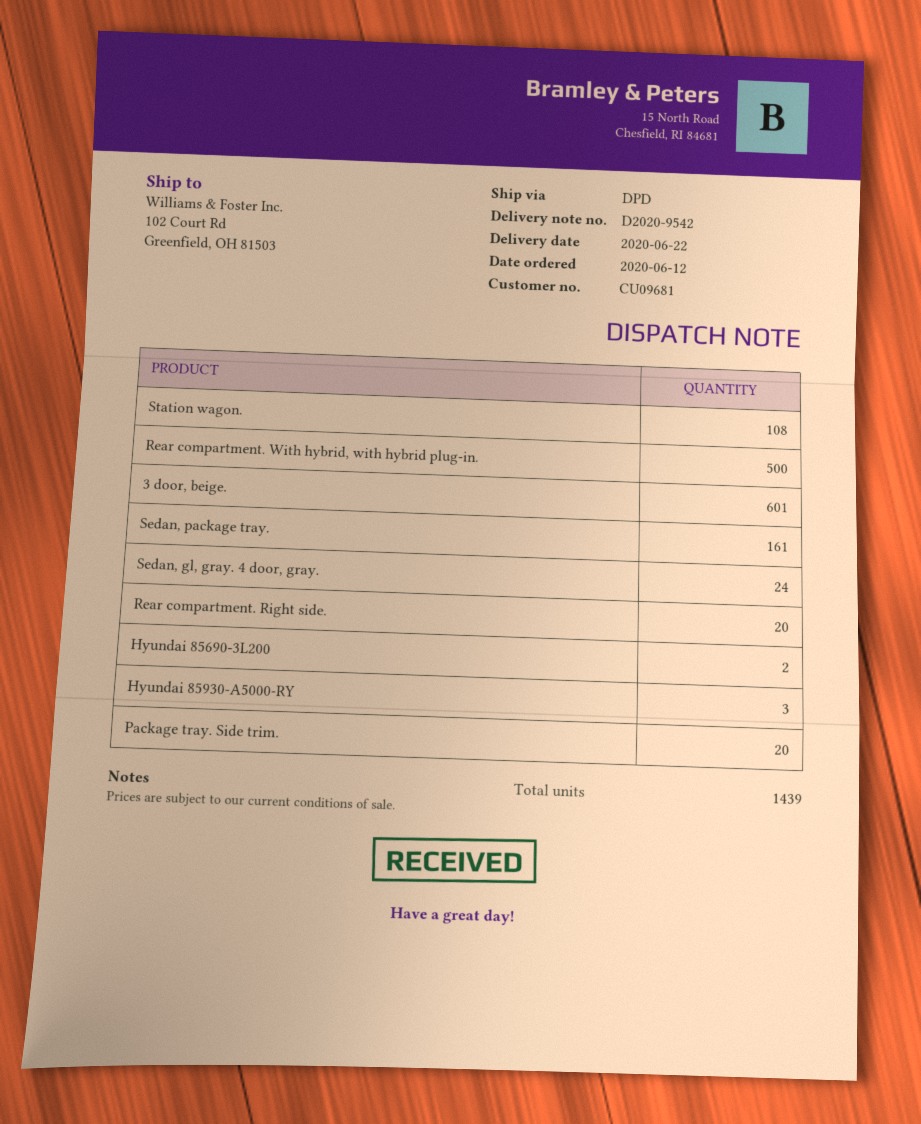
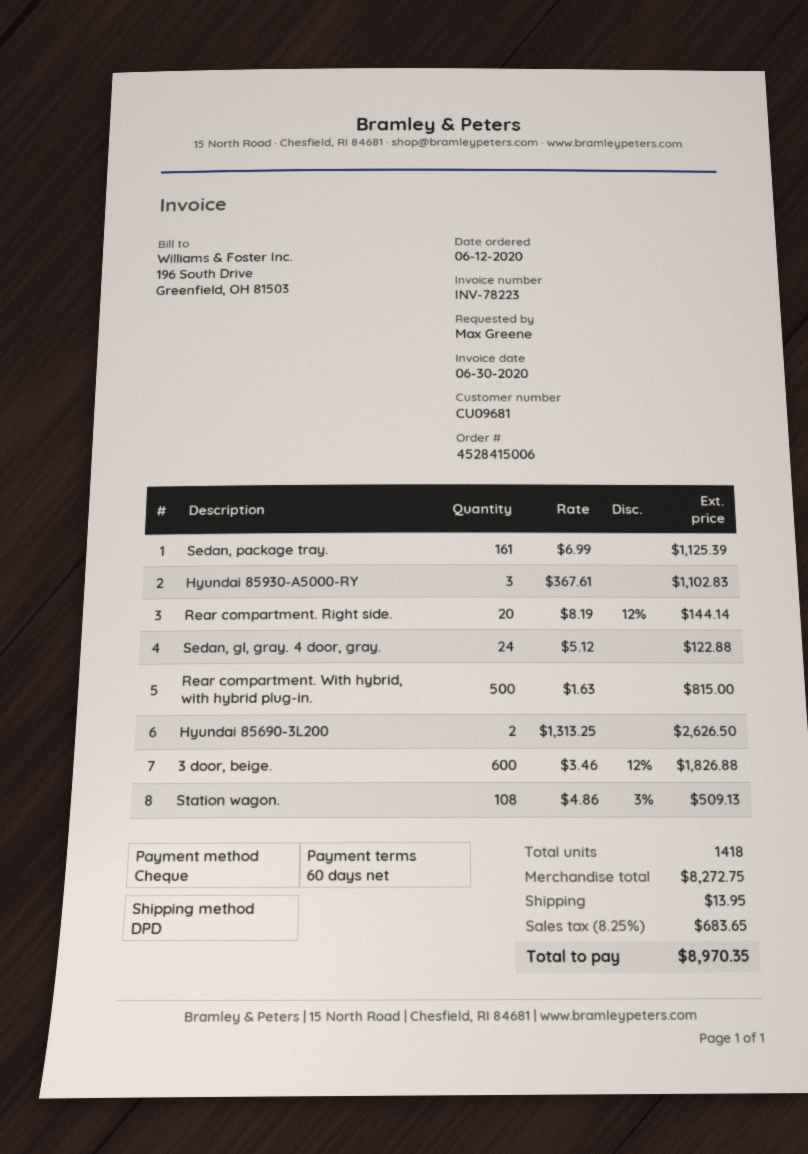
3 door, beige.: 601 -> 600
Package tray. Side trim.: 20 -> none
total quantity: 1439 -> 1418

